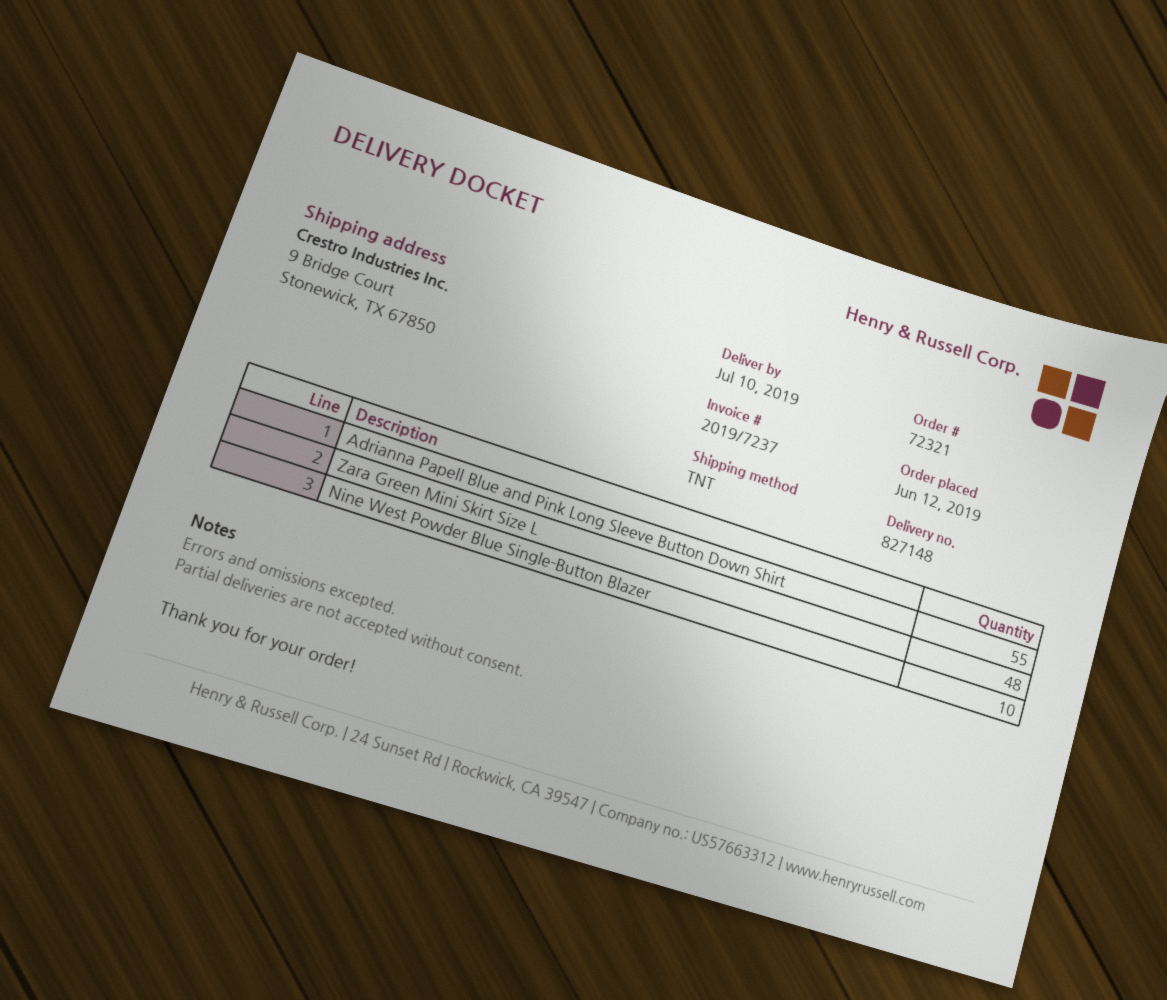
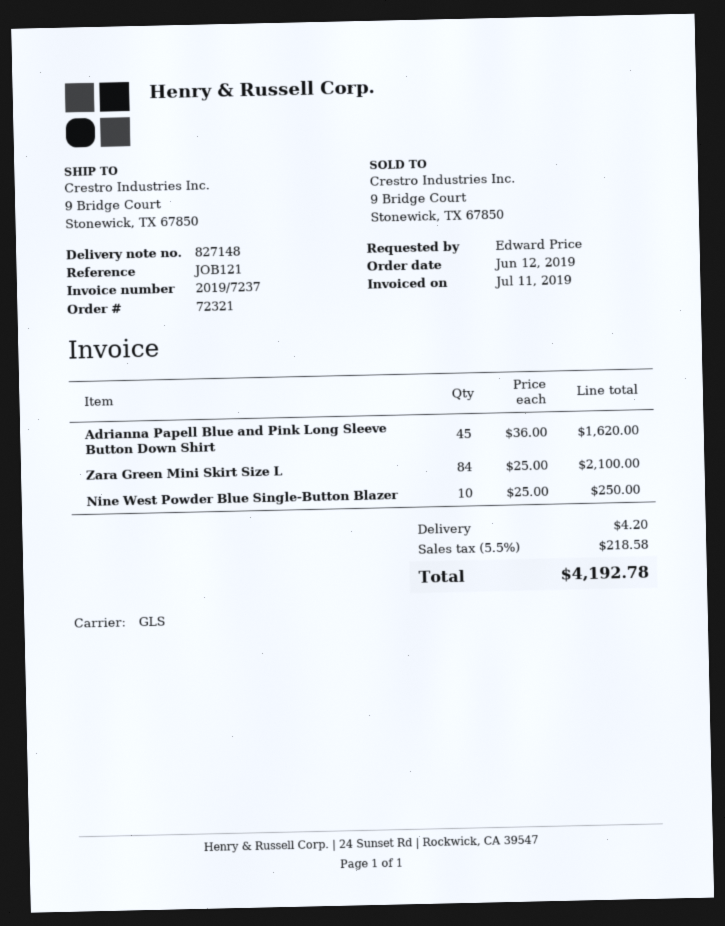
shipping method: TNT -> GLS
Adrianna Papell Blue and Pink Long Sleeve Button Down Shirt: 55 -> 45
Zara Green Mini Skirt Size L: 48 -> 84

